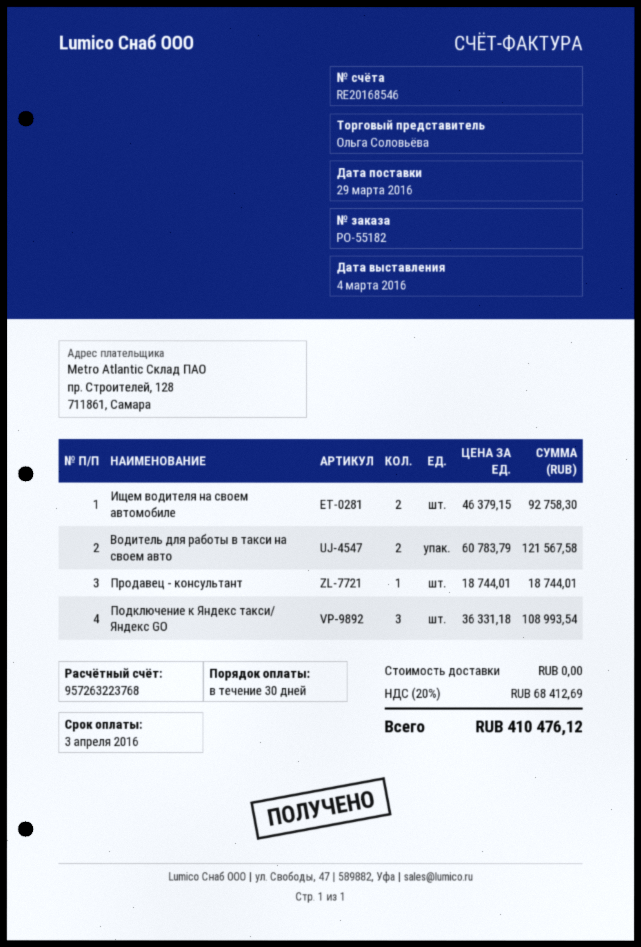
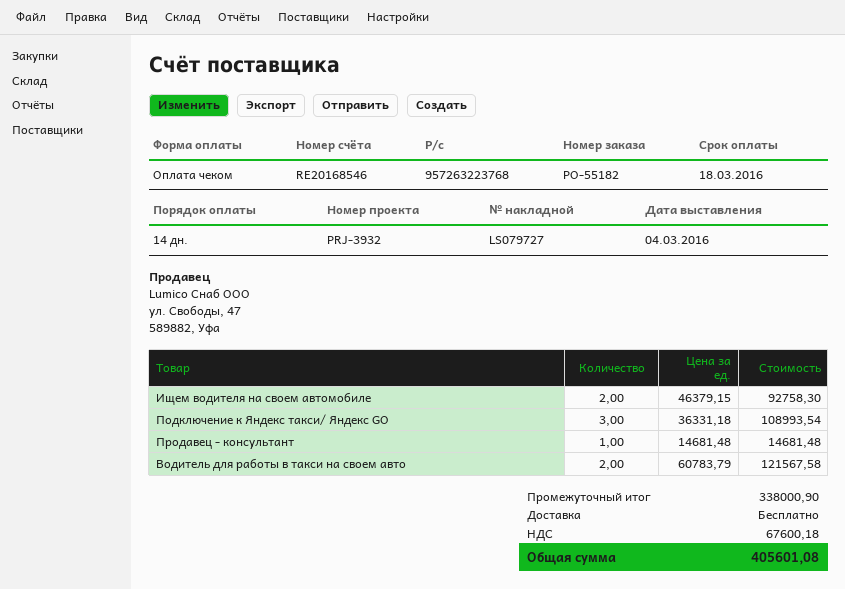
payment terms: 30 days -> 14 days
due date: 2016-04-03 -> 2016-03-18
Продавец - консультант: 1 x 18744.01 = 18744.01 -> 1 x 14681.48 = 14681.48
tax: 68412.69 -> 67600.18
total: 410476.12 -> 405601.08

